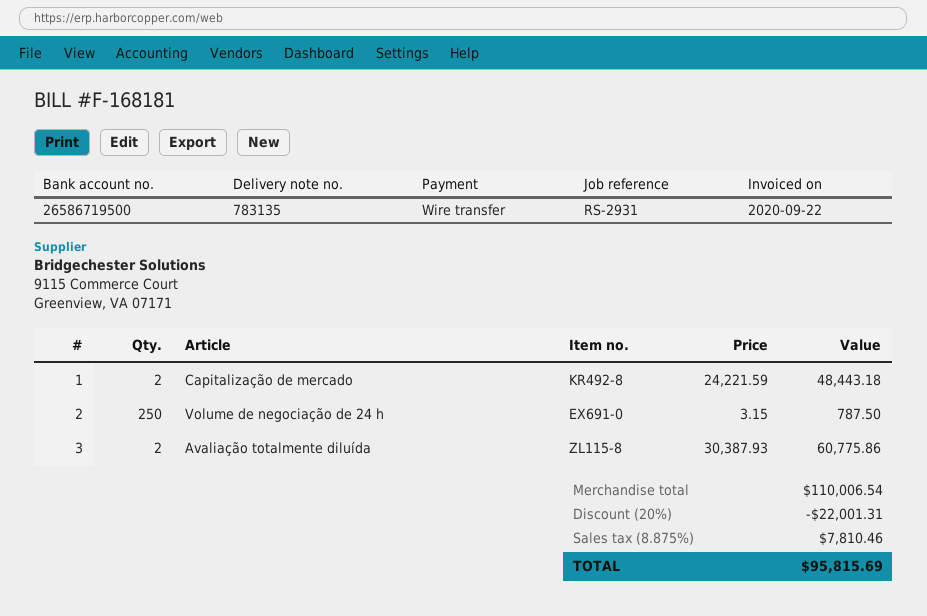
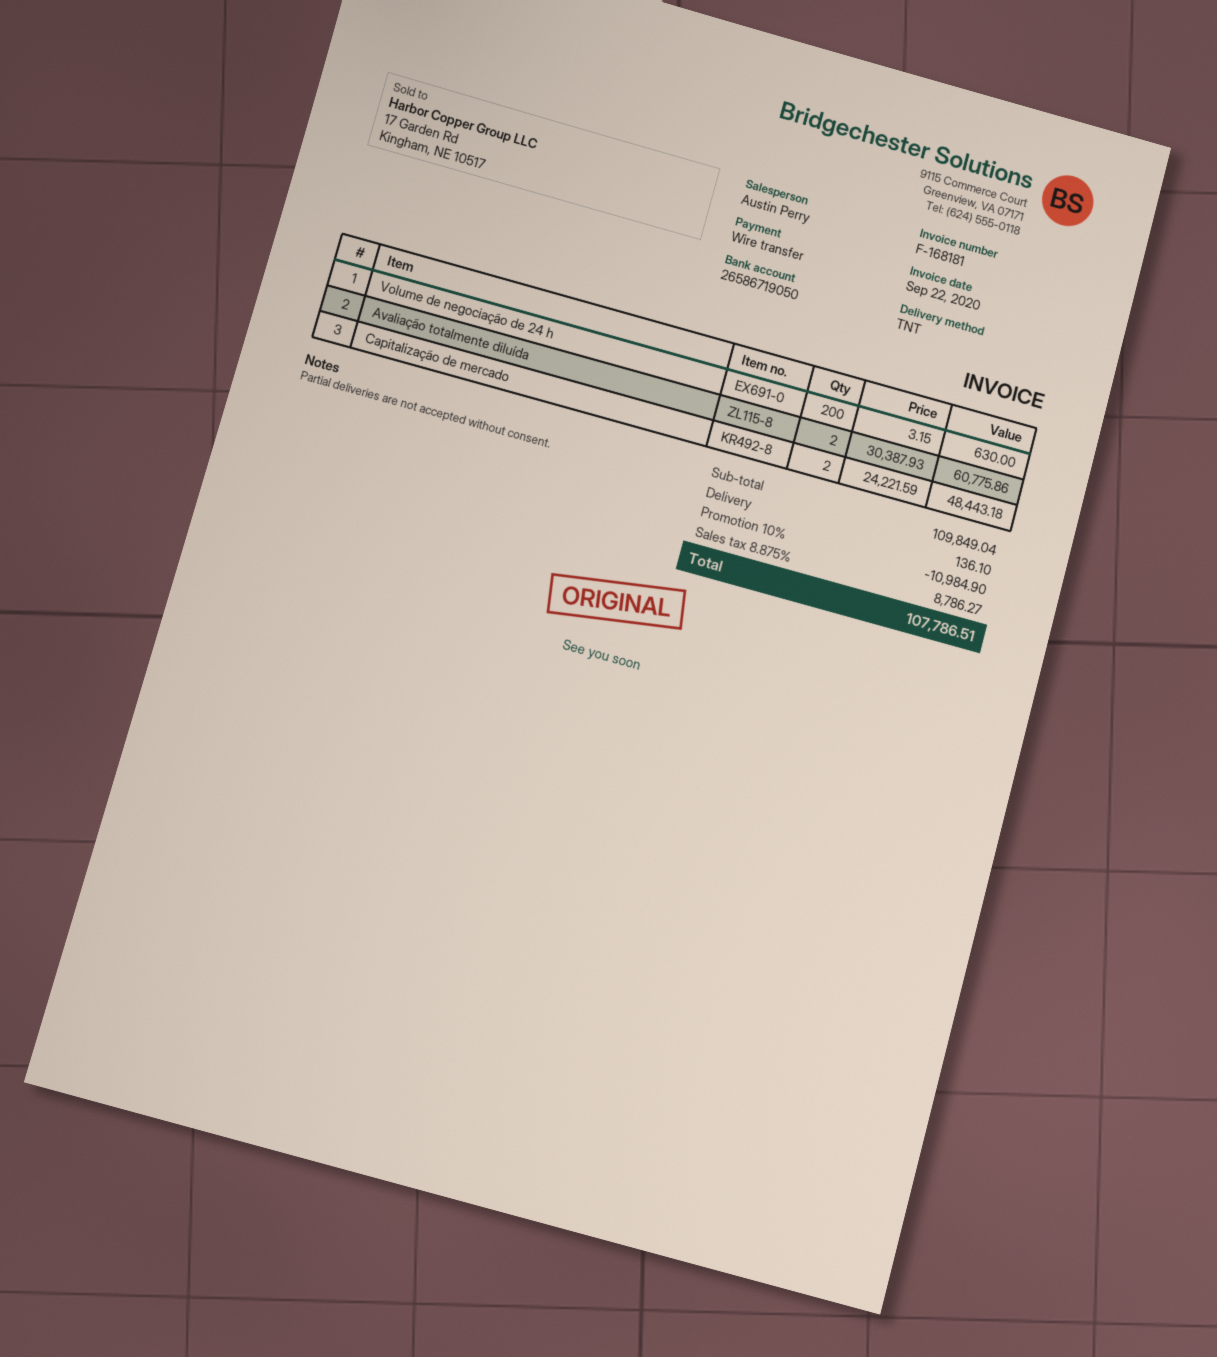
bank account: 26586719500 -> 26586719050
Volume de negociação de 24 h: 250 x 3.15 = 787.50 -> 200 x 3.15 = 630.00
subtotal: 110006.54 -> 109849.04
discount: 20% = 22001.31 -> 10% = 10984.90
shipping: none -> 136.10
tax: 8.875% = 7810.46 -> 8.875% = 8786.27
total: 95815.69 -> 107786.51

